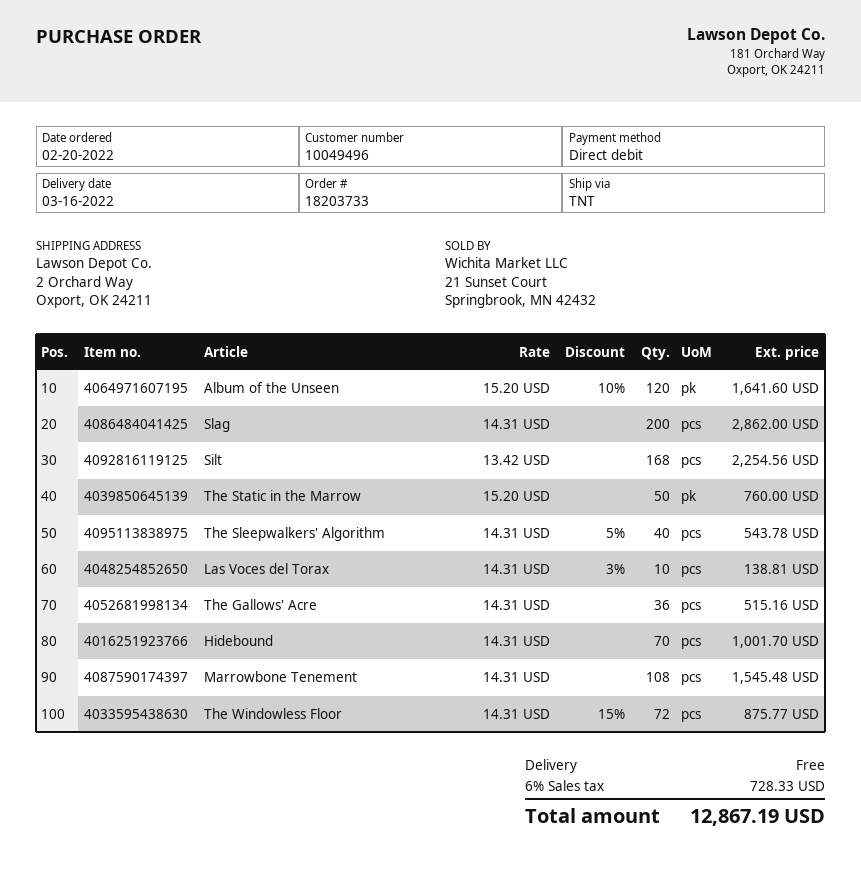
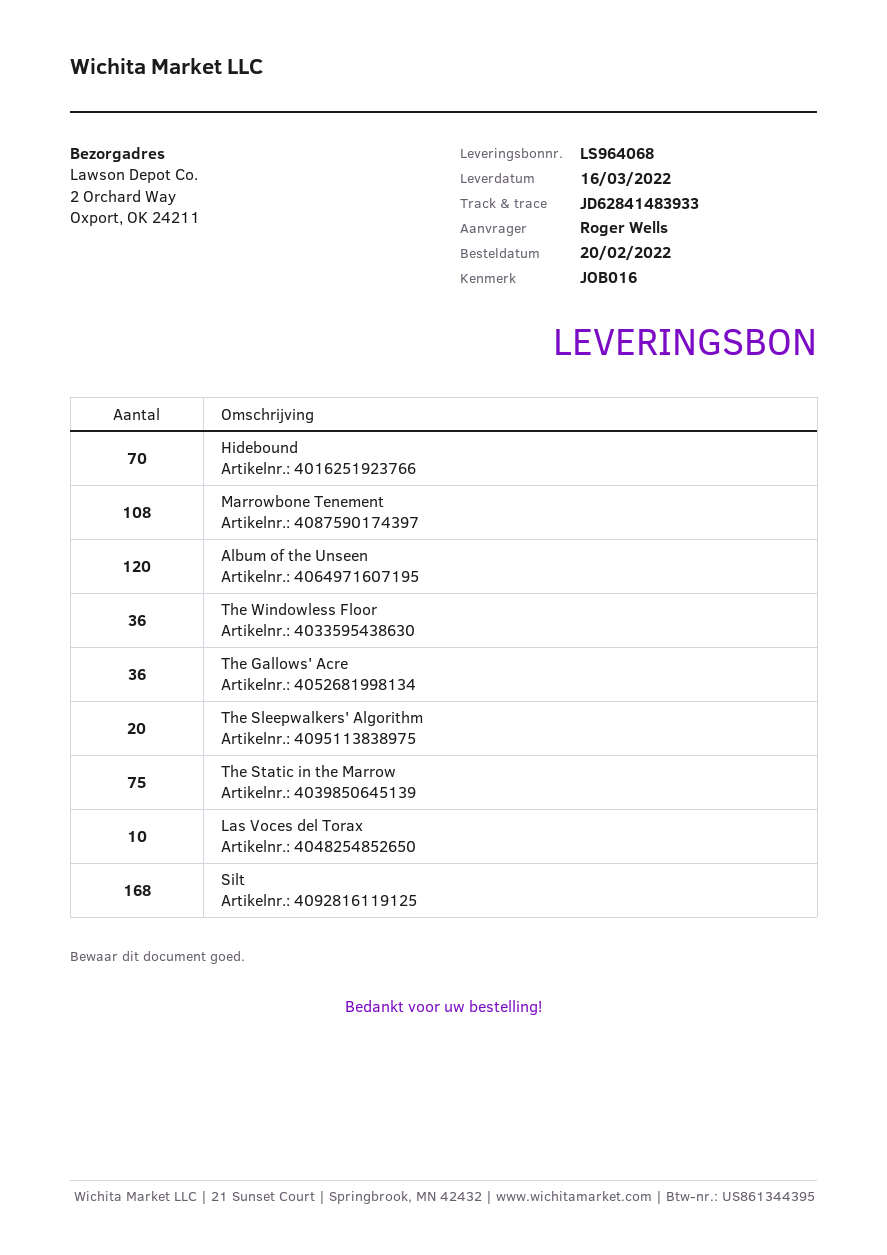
Slag: 200 -> none
The Static in the Marrow: 50 -> 75
The Sleepwalkers' Algorithm: 40 -> 20
The Windowless Floor: 72 -> 36

